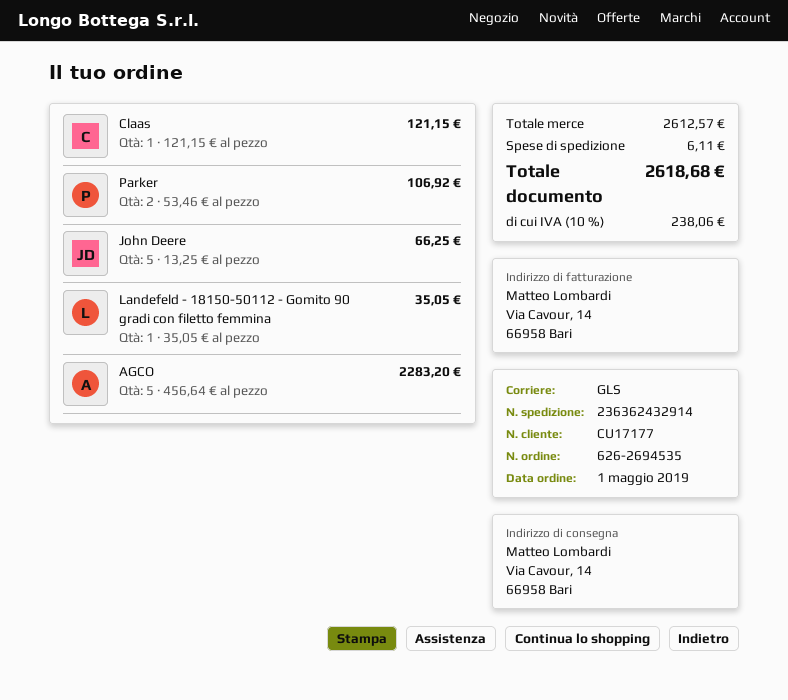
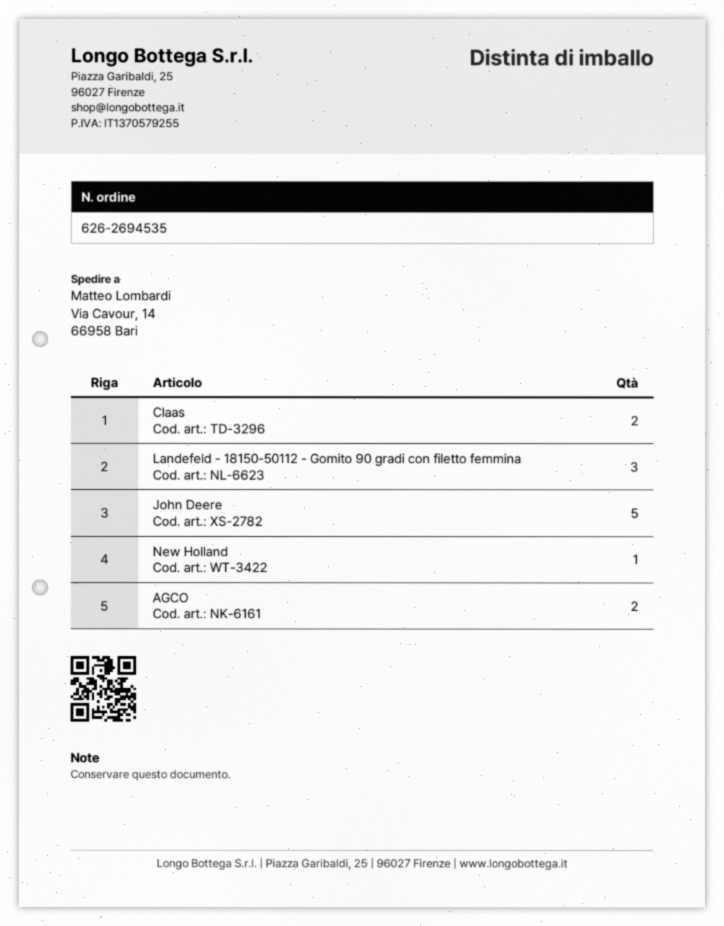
Claas: 1 -> 2
Parker: 2 -> none
Landefeld - 18150-50112 - Gomito 90 gradi con filetto femmina: 1 -> 3
AGCO: 5 -> 2
New Holland: none -> 1

